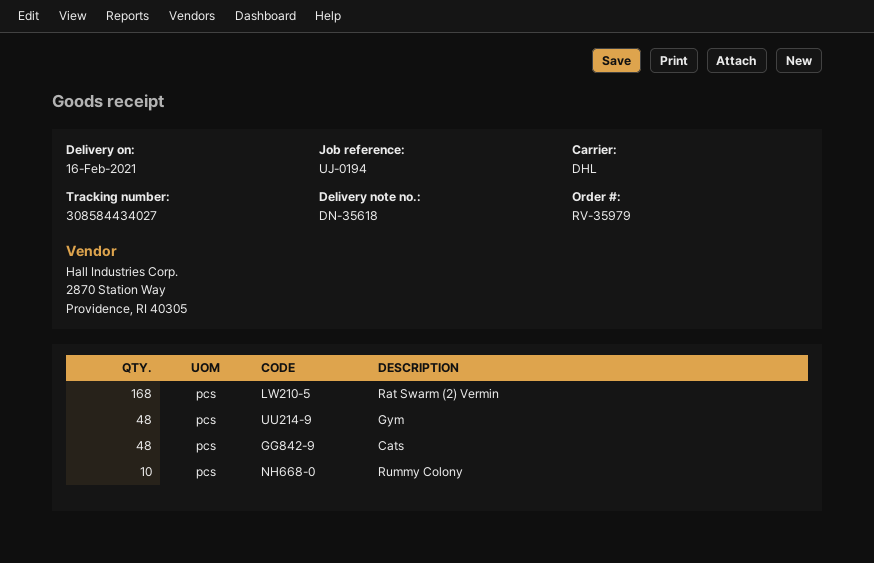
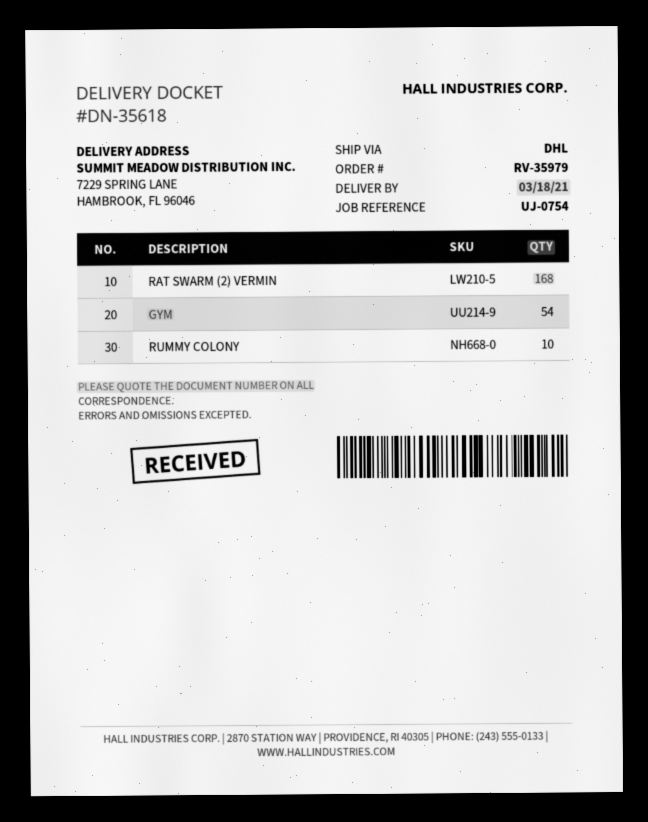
delivery date: 2021-02-16 -> 2021-03-18
reference: UJ-0194 -> UJ-0754
Gym: 48 -> 54
Cats: 48 -> none

